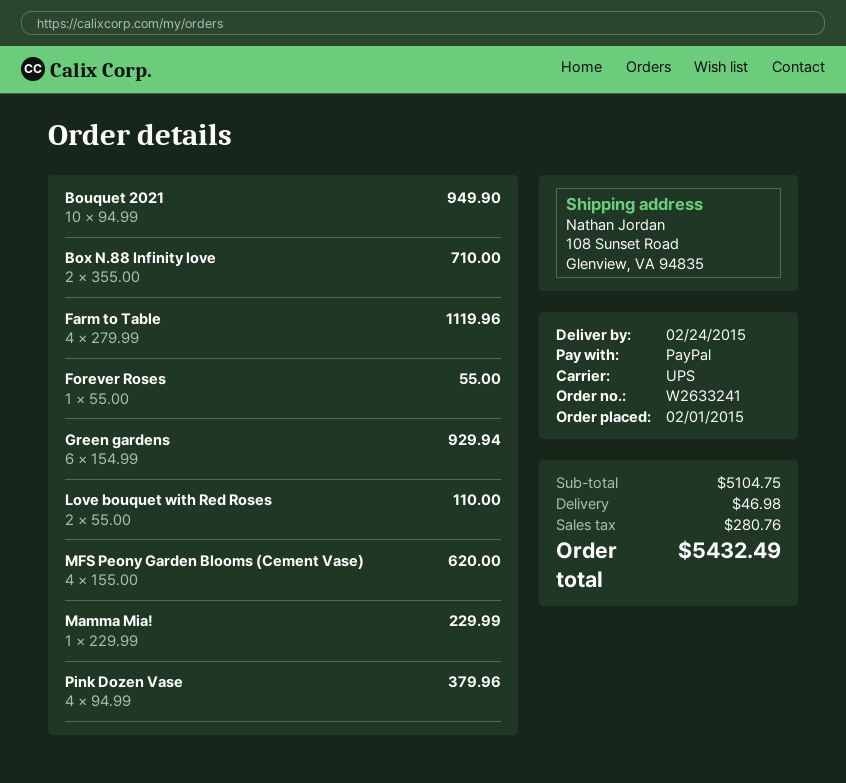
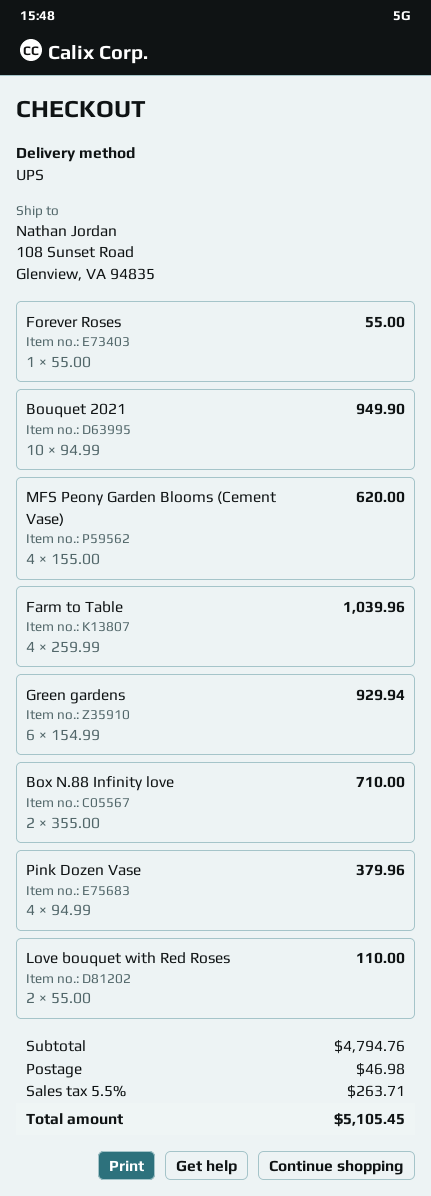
Farm to Table: 4 x 279.99 = 1119.96 -> 4 x 259.99 = 1039.96
Mamma Mia!: 1 x 229.99 = 229.99 -> none
subtotal: 5104.75 -> 4794.76
tax: 280.76 -> 263.71
total: 5432.49 -> 5105.45

